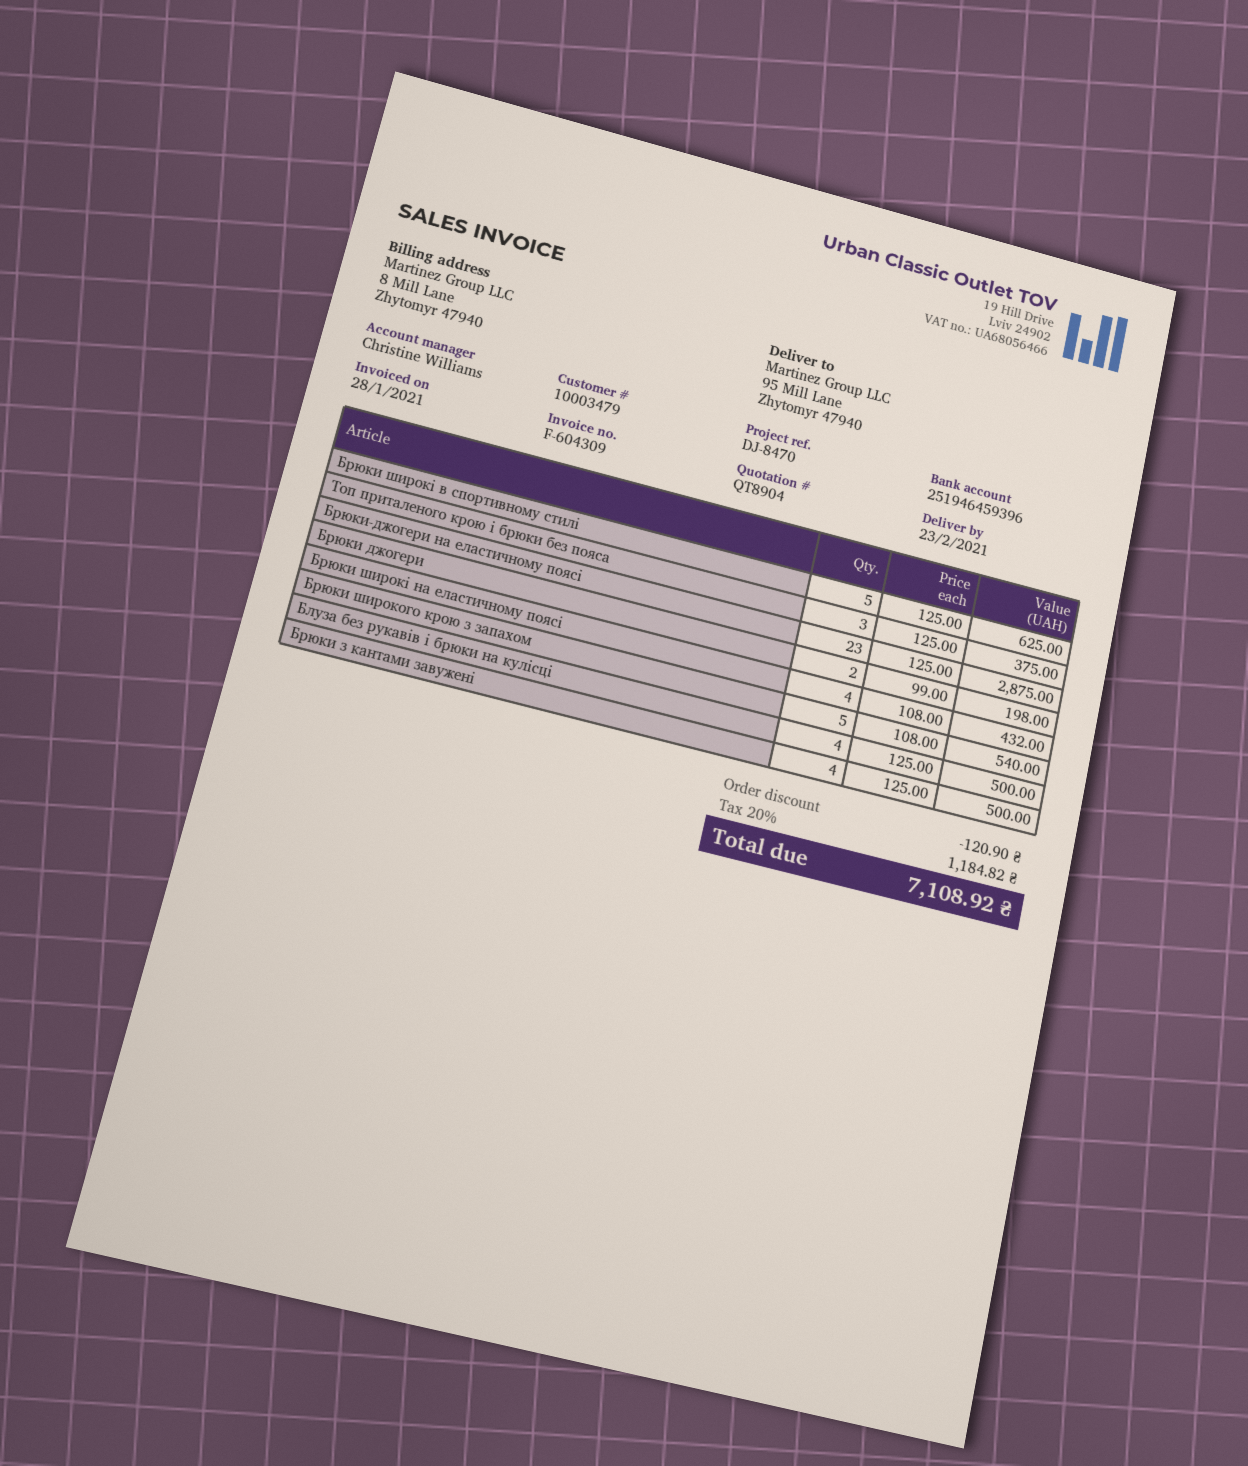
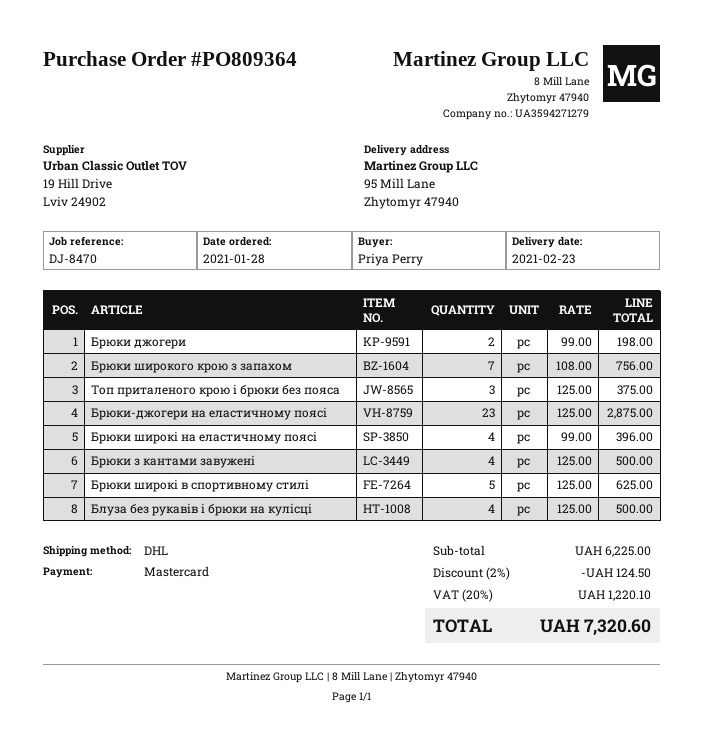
Брюки широкі на еластичному поясі: 4 x 108.00 = 432.00 -> 4 x 99.00 = 396.00
Брюки широкого крою з запахом: 5 x 108.00 = 540.00 -> 7 x 108.00 = 756.00
discount: 120.90 -> 124.50
tax: 20% = 1184.82 -> 20% = 1220.10
total: 7108.92 -> 7320.60

